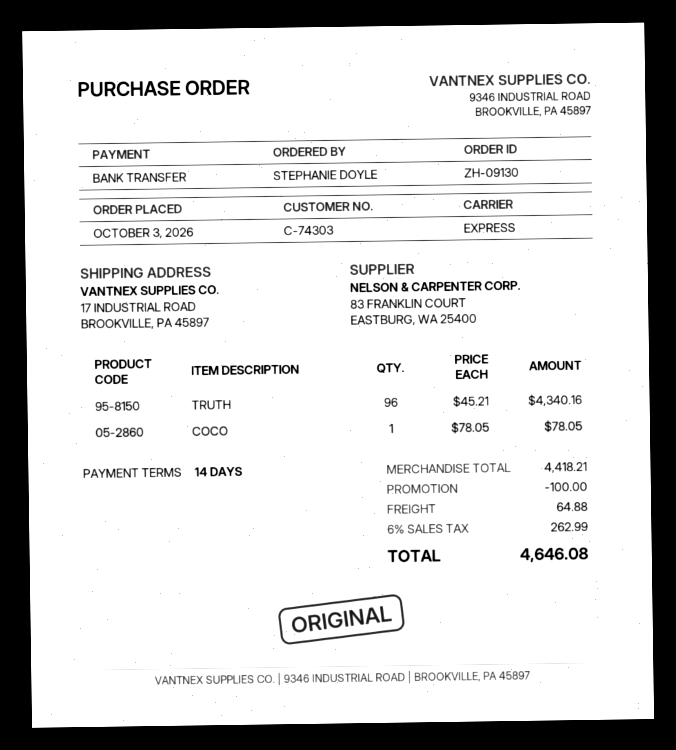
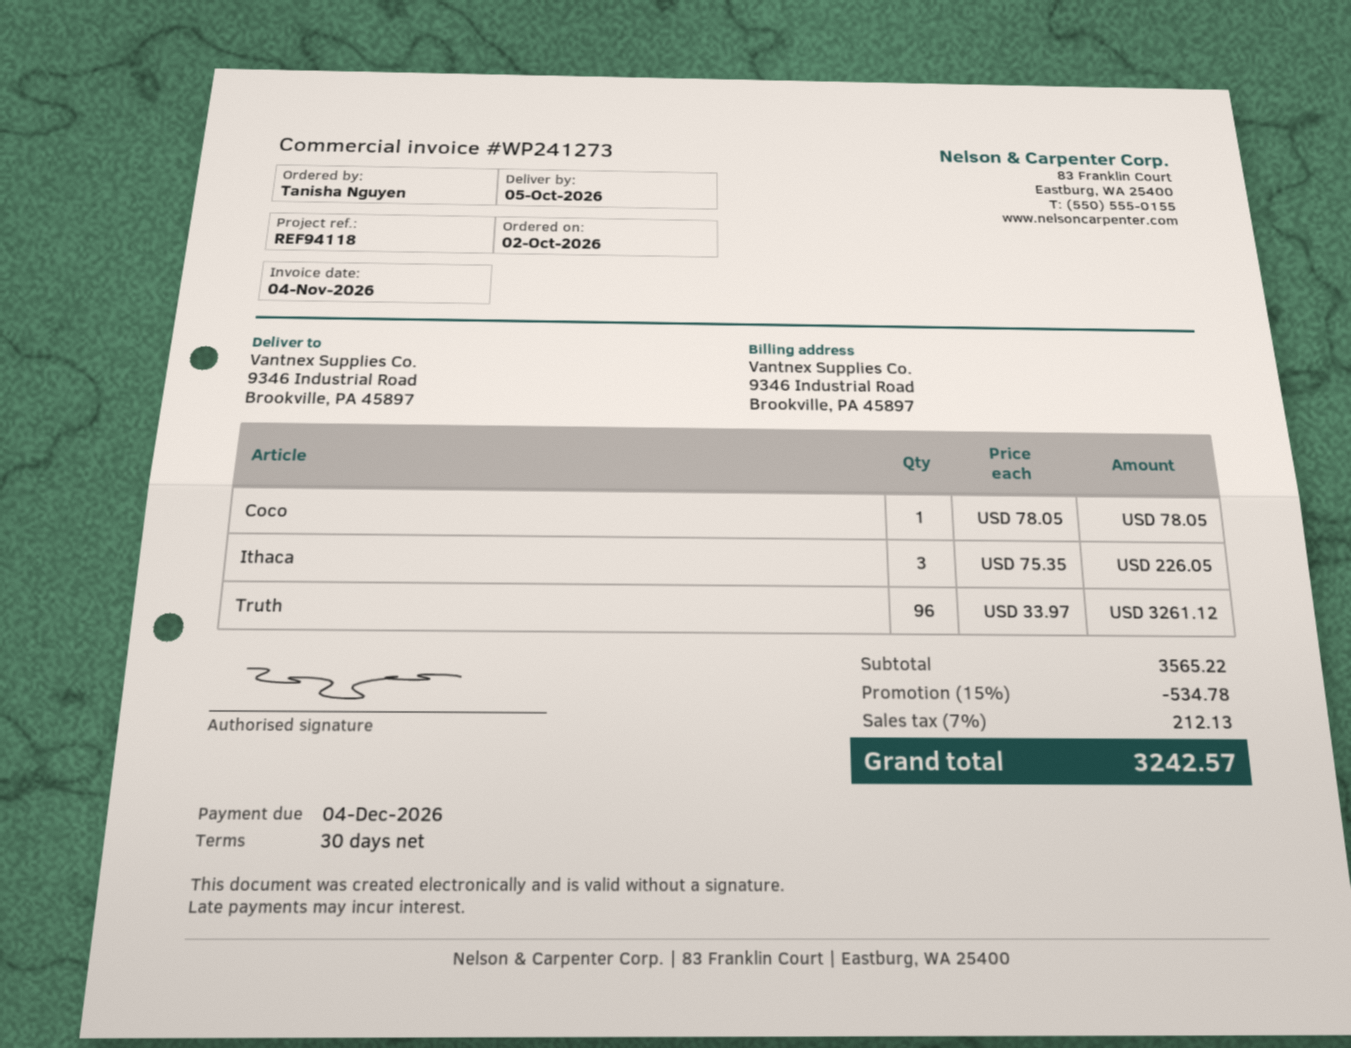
order date: 2026-10-03 -> 2026-10-02
payment terms: 14 days -> 30 days
ordered by: STEPHANIE DOYLE -> Tanisha Nguyen
ship to: 17 INDUSTRIAL ROAD, BROOKVILLE, PA 45897 -> 9346 Industrial Road, Brookville, PA 45897
TRUTH: 96 x 45.21 = 4340.16 -> 96 x 33.97 = 3261.12
Ithaca: none -> 3 x 75.35 = 226.05
subtotal: 4418.21 -> 3565.22
discount: 100.00 -> 534.78
shipping: 64.88 -> none
tax: 6% = 262.99 -> 7% = 212.13
total: 4646.08 -> 3242.57

